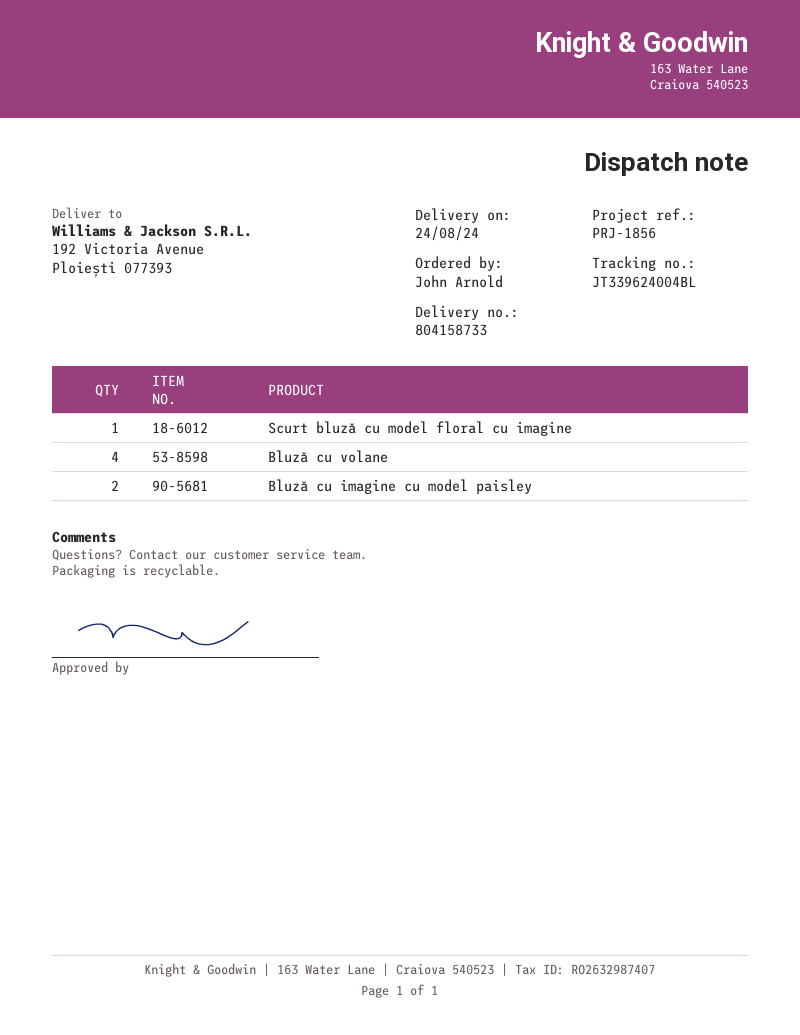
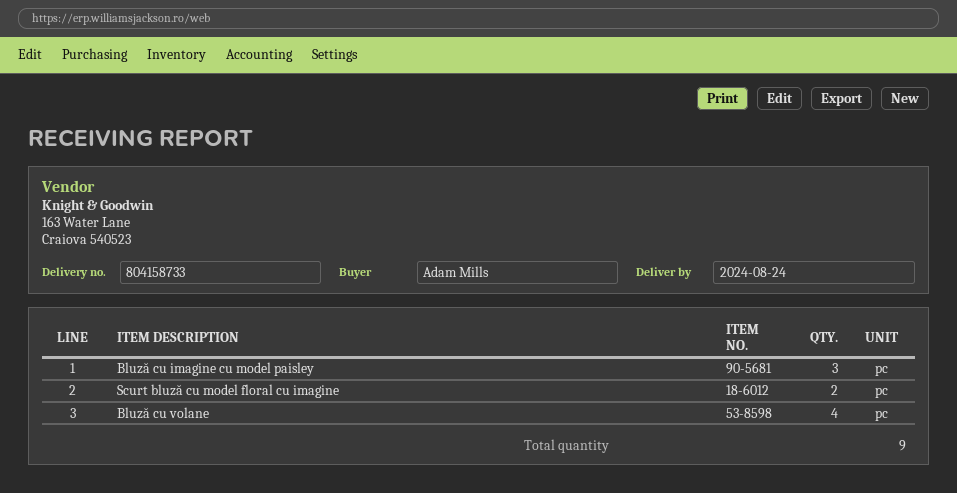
ordered by: John Arnold -> Adam Mills
Scurt bluză cu model floral cu imagine: 1 -> 2
Bluză cu imagine cu model paisley: 2 -> 3

